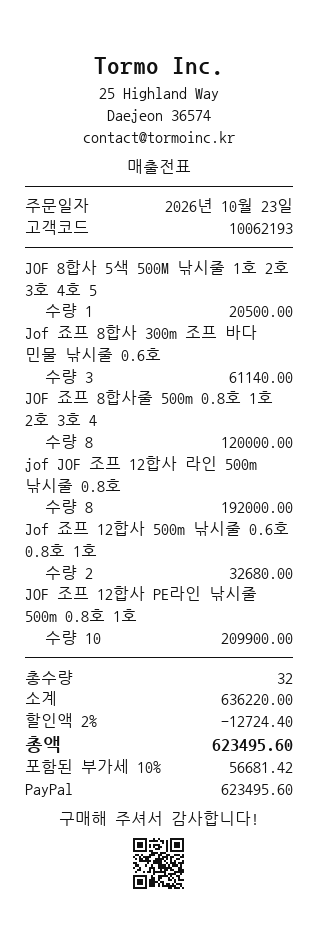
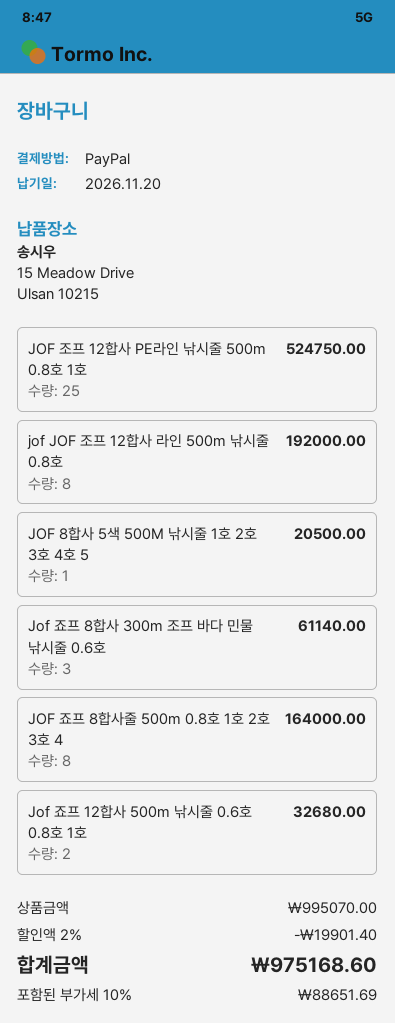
JOF 죠프 8합사줄 500m 0.8호 1호 2호 3호 4: 8 for 120000.00 -> 8 for 164000.00
JOF 조프 12합사 PE라인 낚시줄 500m 0.8호 1호: 10 for 209900.00 -> 25 for 524750.00
subtotal: 636220.00 -> 995070.00
discount: 2% = 12724.40 -> 2% = 19901.40
tax: 10% = 56681.42 -> 10% = 88651.69
total: 623495.60 -> 975168.60

